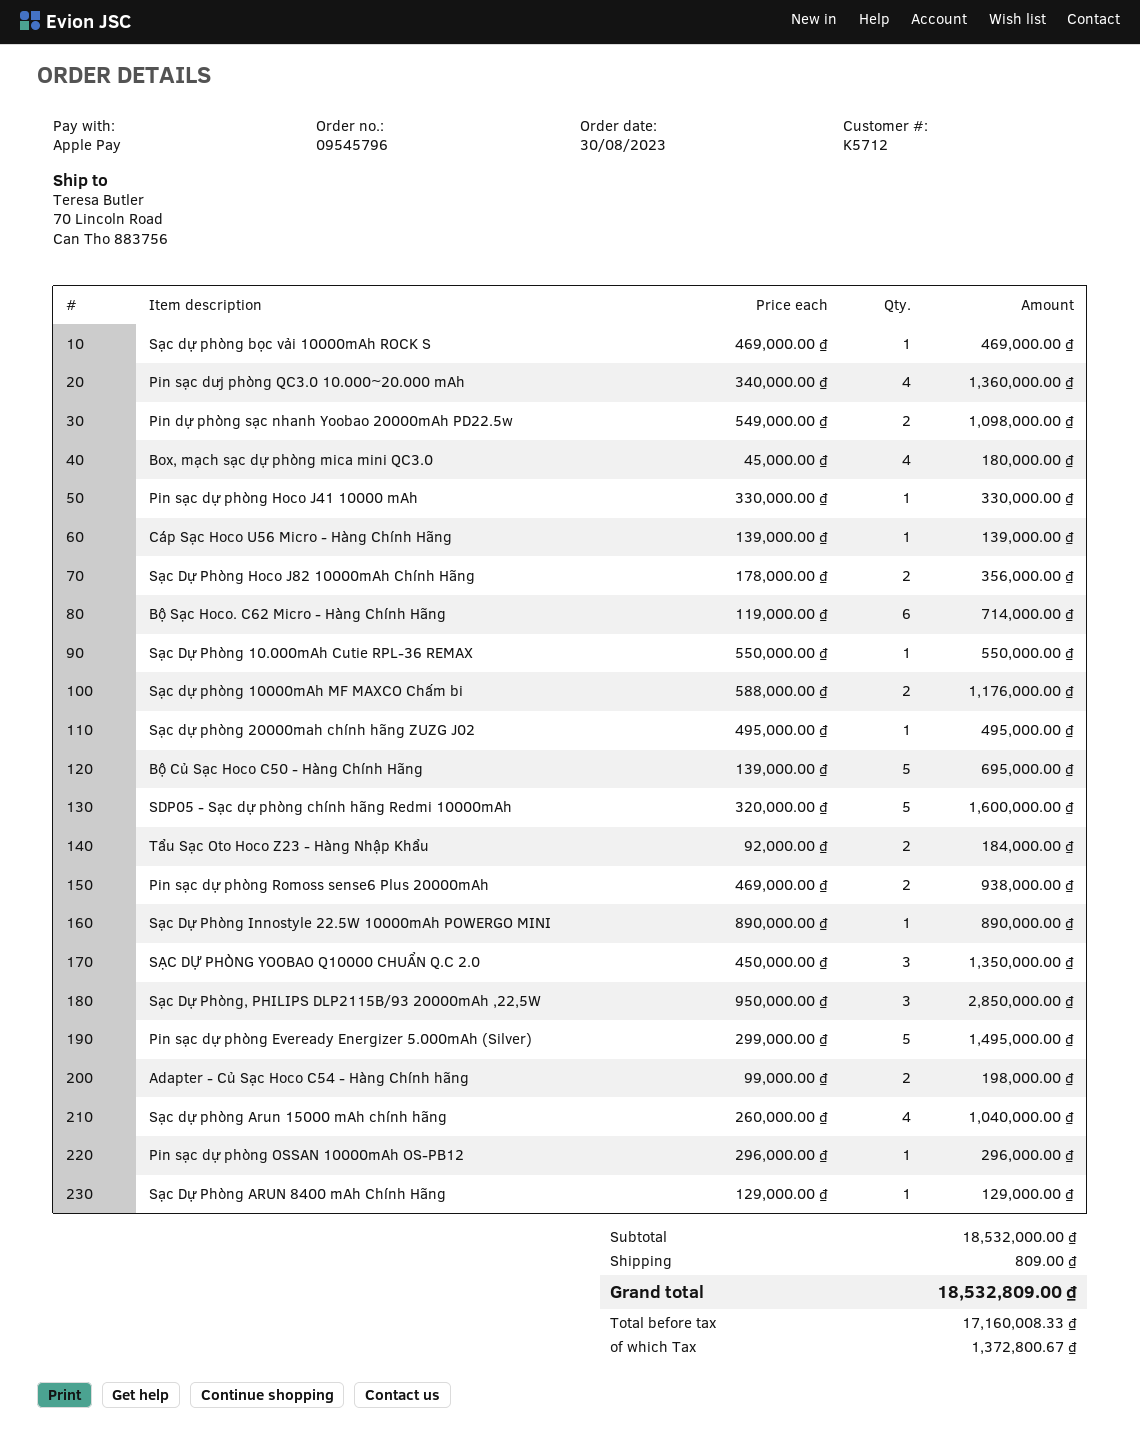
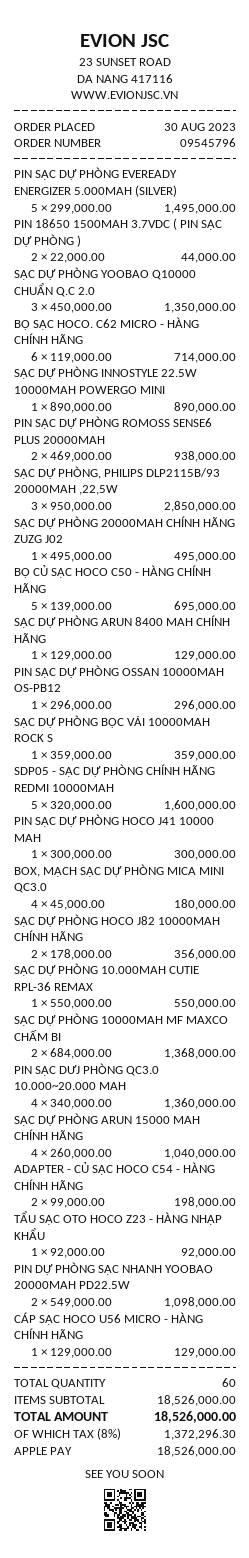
Sạc dự phòng bọc vải 10000mAh ROCK S: 1 x 469000.00 = 469000.00 -> 1 x 359000.00 = 359000.00
Pin sạc dự phòng Hoco J41 10000 mAh: 1 x 330000.00 = 330000.00 -> 1 x 300000.00 = 300000.00
Cáp Sạc Hoco U56 Micro - Hàng Chính Hãng: 1 x 139000.00 = 139000.00 -> 1 x 129000.00 = 129000.00
Sạc dự phòng 10000mAh MF MAXCO Chấm bi: 2 x 588000.00 = 1176000.00 -> 2 x 684000.00 = 1368000.00
Tẩu Sạc Oto Hoco Z23 - Hàng Nhập Khẩu: 2 x 92000.00 = 184000.00 -> 1 x 92000.00 = 92000.00
PIN 18650 1500MAH 3.7VDC ( PIN SẠC DỰ PHÒNG ): none -> 2 x 22000.00 = 44000.00
subtotal: 18532000.00 -> 18526000.00
shipping: 809.00 -> none
tax: 1372800.67 -> 1372296.30
total: 18532809.00 -> 18526000.00

